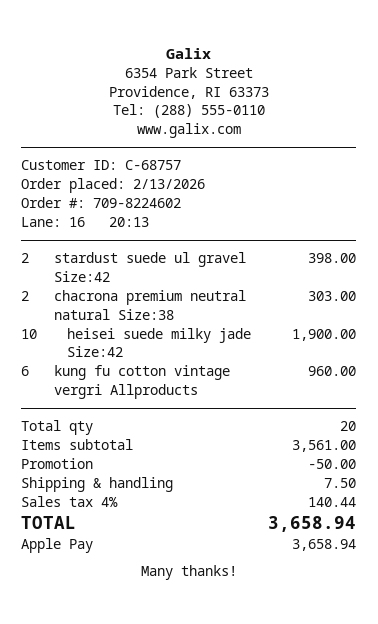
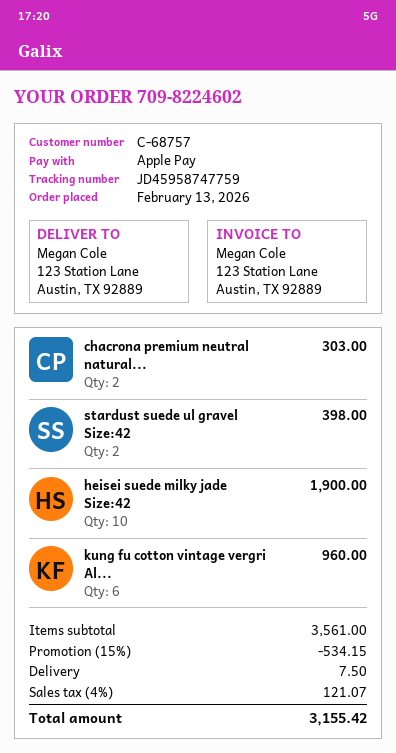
discount: 50.00 -> 534.15
tax: 4% = 140.44 -> 4% = 121.07
total: 3658.94 -> 3155.42

